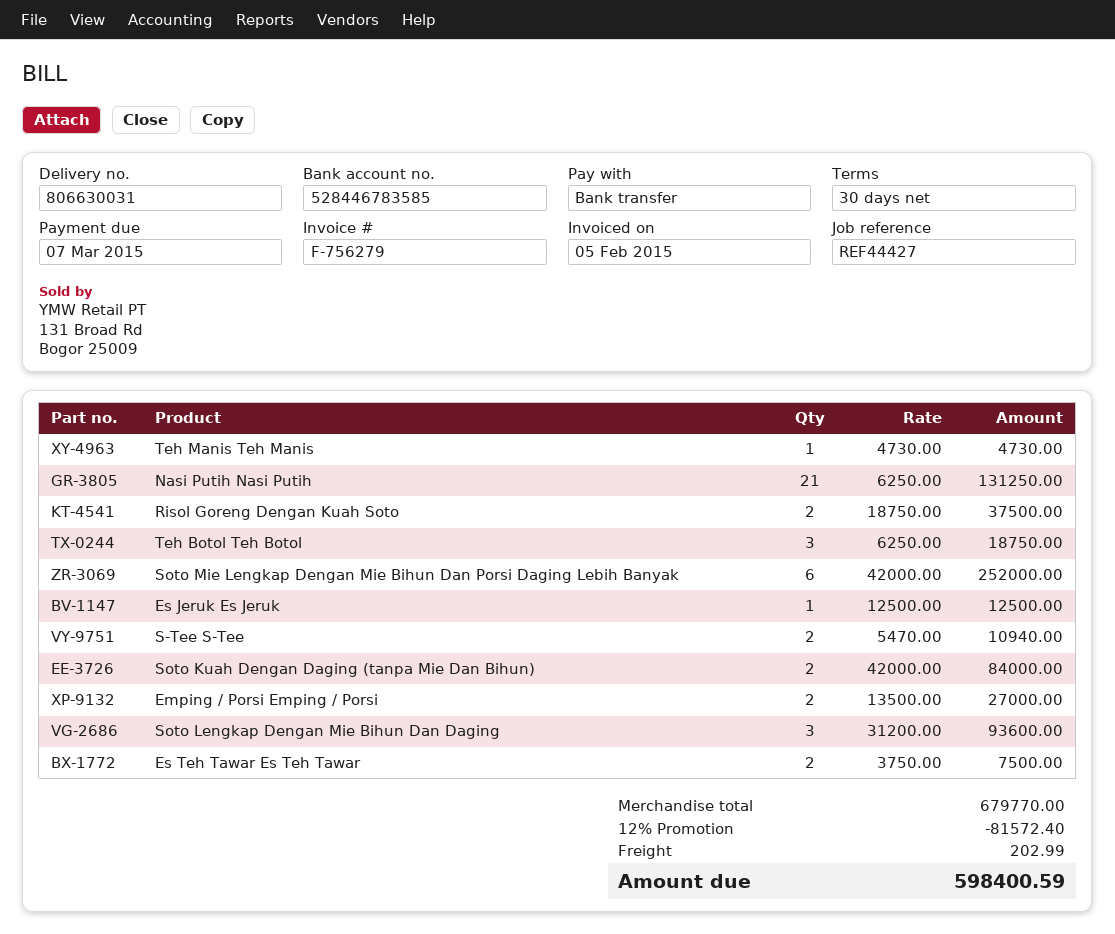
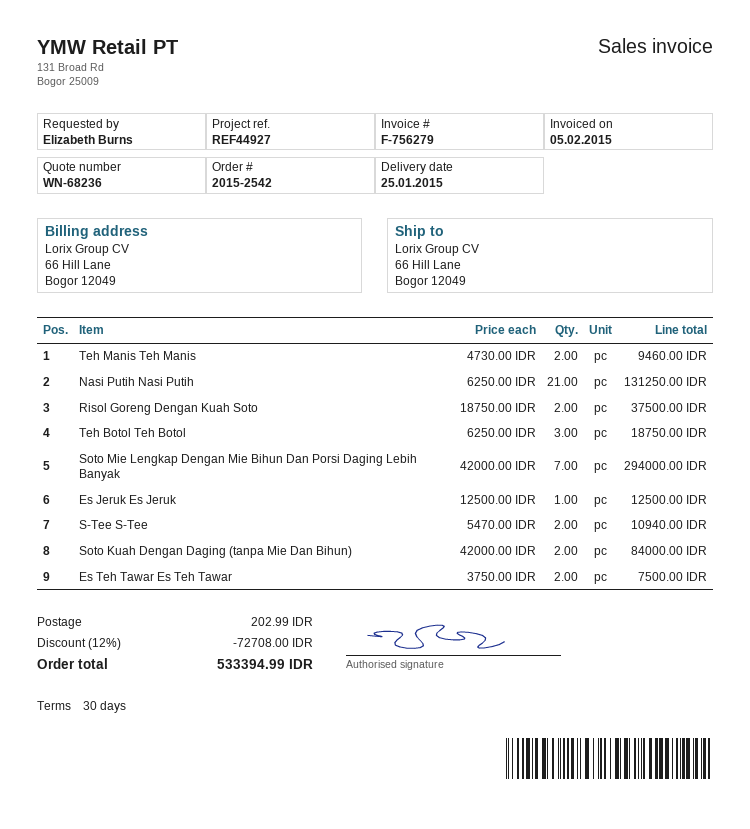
reference: REF44427 -> REF44927
Teh Manis Teh Manis: 1 x 4730.00 = 4730.00 -> 2 x 4730.00 = 9460.00
Soto Mie Lengkap Dengan Mie Bihun Dan Porsi Daging Lebih Banyak: 6 x 42000.00 = 252000.00 -> 7 x 42000.00 = 294000.00
Emping / Porsi Emping / Porsi: 2 x 13500.00 = 27000.00 -> none
Soto Lengkap Dengan Mie Bihun Dan Daging: 3 x 31200.00 = 93600.00 -> none
discount: 12% = 81572.40 -> 12% = 72708.00
total: 598400.59 -> 533394.99

